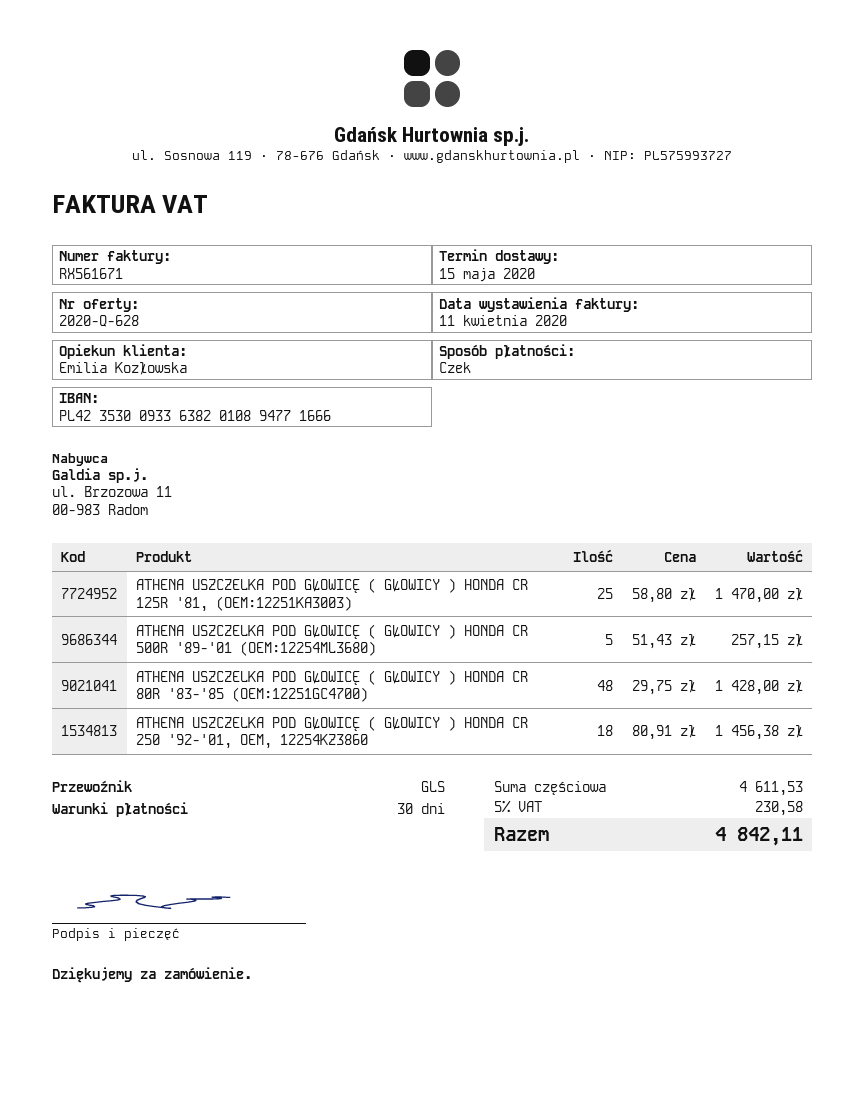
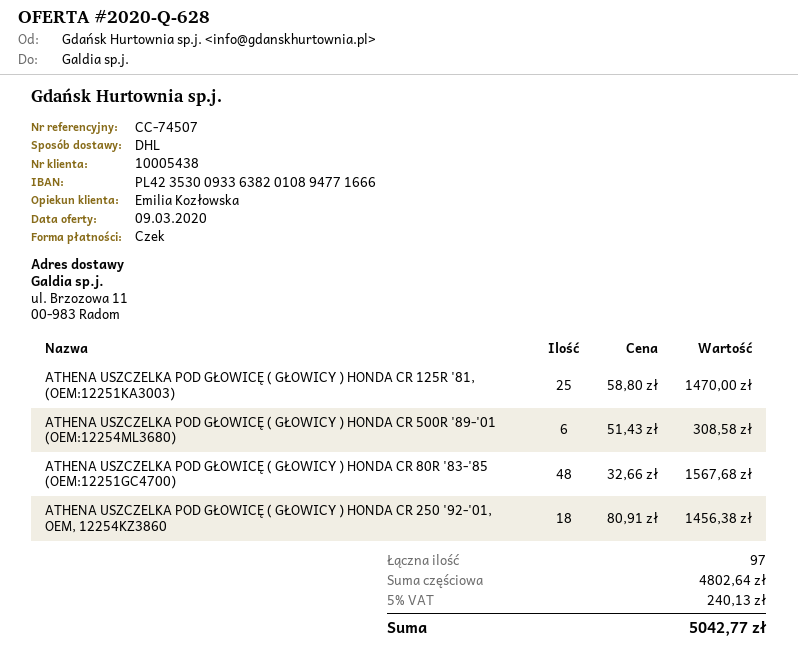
shipping method: GLS -> DHL
ATHENA USZCZELKA POD GŁOWICĘ ( GŁOWICY ) HONDA CR 500R '89-'01 (OEM:12254ML3680): 5 x 51.43 = 257.15 -> 6 x 51.43 = 308.58
ATHENA USZCZELKA POD GŁOWICĘ ( GŁOWICY ) HONDA CR 80R '83-'85 (OEM:12251GC4700): 48 x 29.75 = 1428.00 -> 48 x 32.66 = 1567.68
subtotal: 4611.53 -> 4802.64
tax: 5% = 230.58 -> 5% = 240.13
total: 4842.11 -> 5042.77

